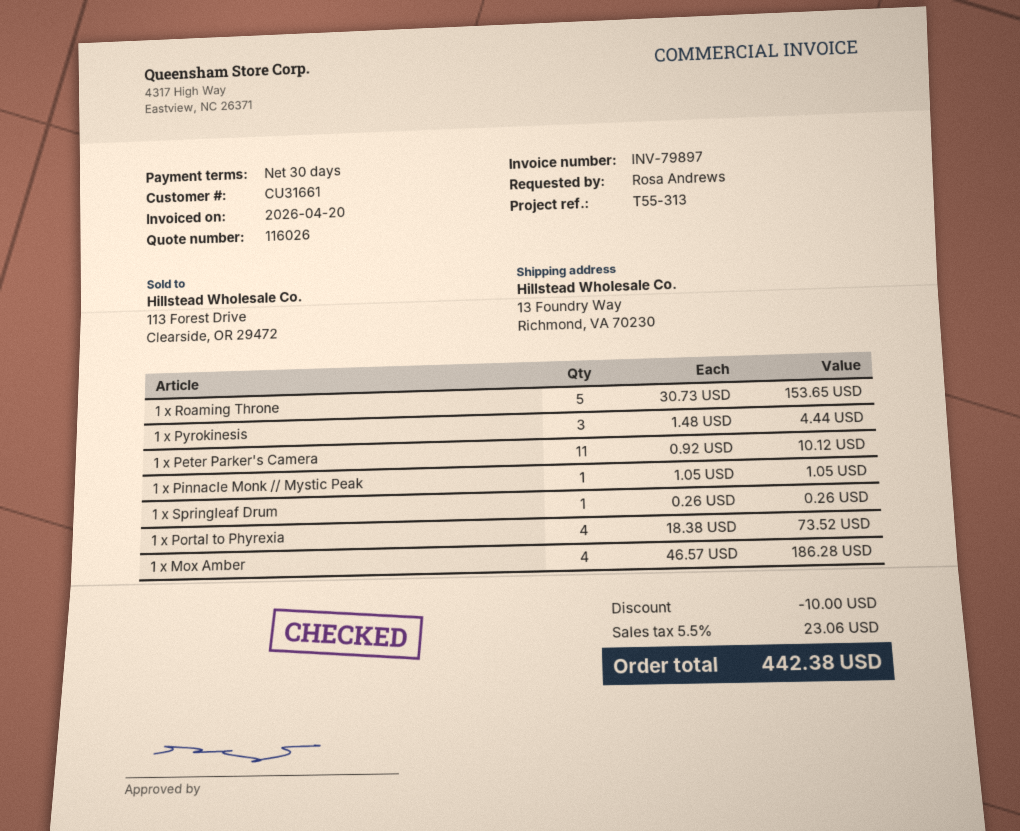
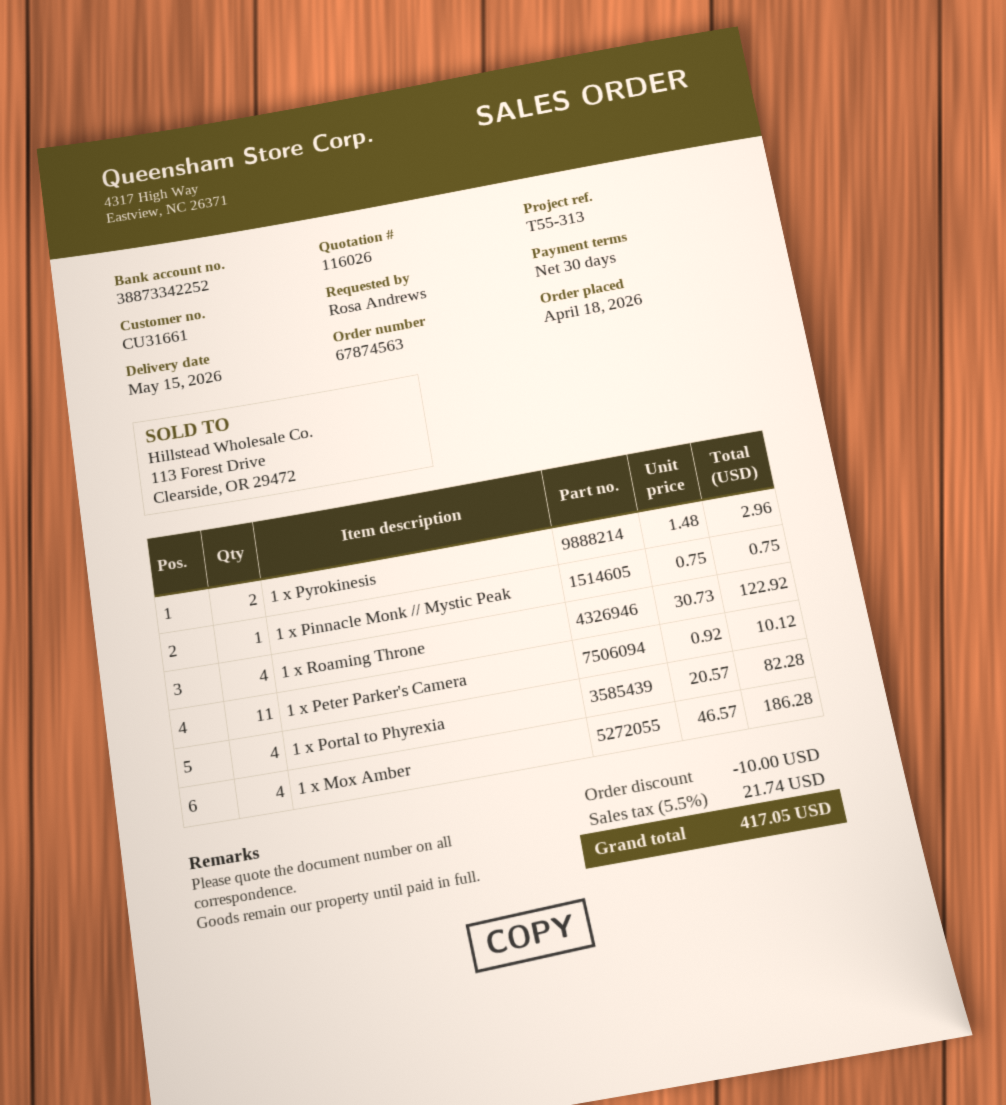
1 x Roaming Throne: 5 x 30.73 = 153.65 -> 4 x 30.73 = 122.92
1 x Pyrokinesis: 3 x 1.48 = 4.44 -> 2 x 1.48 = 2.96
1 x Pinnacle Monk // Mystic Peak: 1 x 1.05 = 1.05 -> 1 x 0.75 = 0.75
1 x Springleaf Drum: 1 x 0.26 = 0.26 -> none
1 x Portal to Phyrexia: 4 x 18.38 = 73.52 -> 4 x 20.57 = 82.28
tax: 5.5% = 23.06 -> 5.5% = 21.74
total: 442.38 -> 417.05

